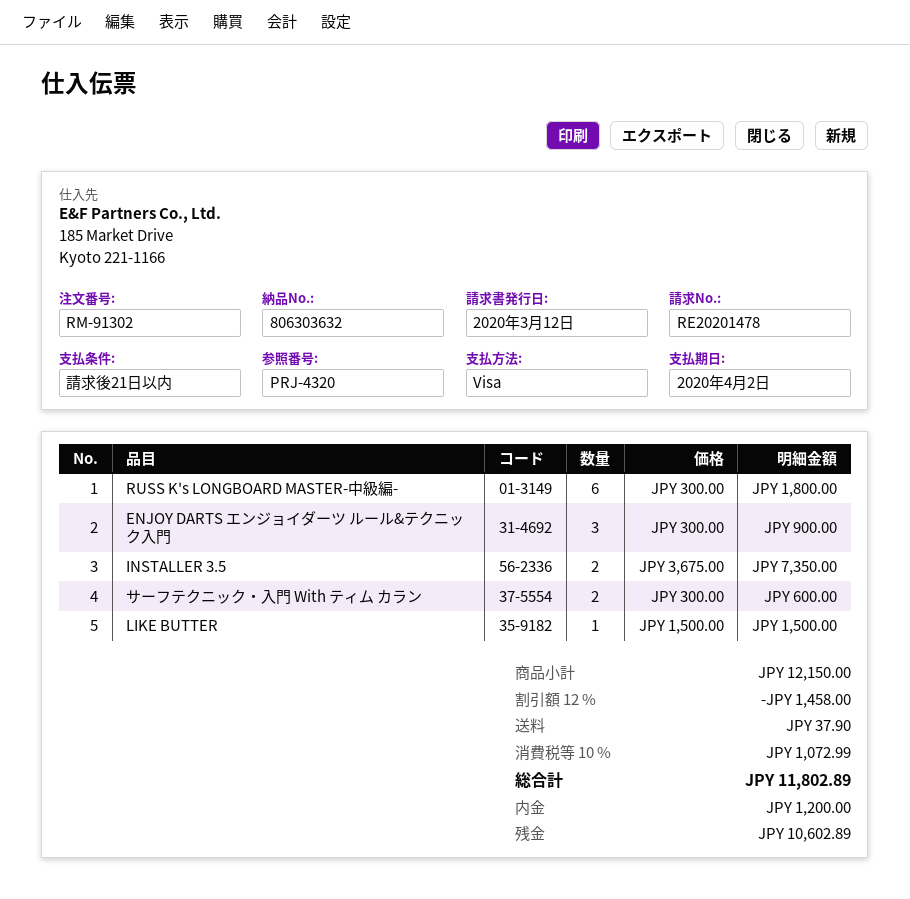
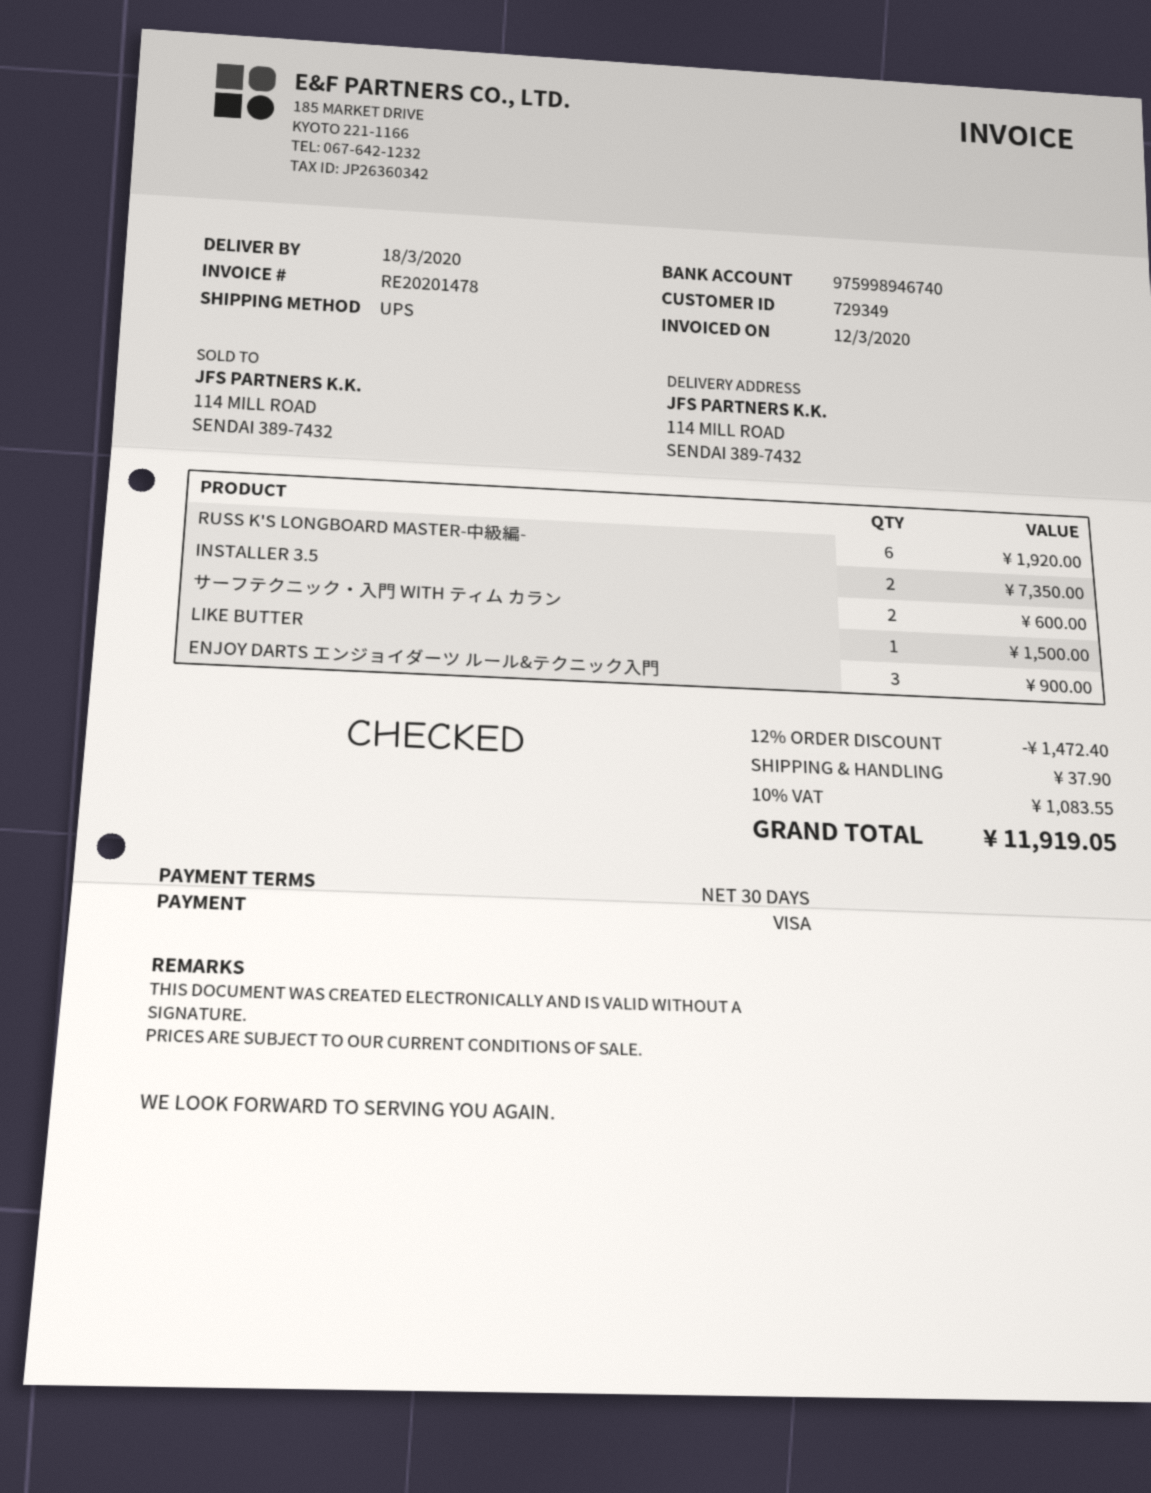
payment terms: 21 days -> 30 days
RUSS K's LONGBOARD MASTER-中級編-: 6 for 1800.00 -> 6 for 1920.00
discount: 12% = 1458.00 -> 12% = 1472.40
tax: 10% = 1072.99 -> 10% = 1083.55
total: 11802.89 -> 11919.05

